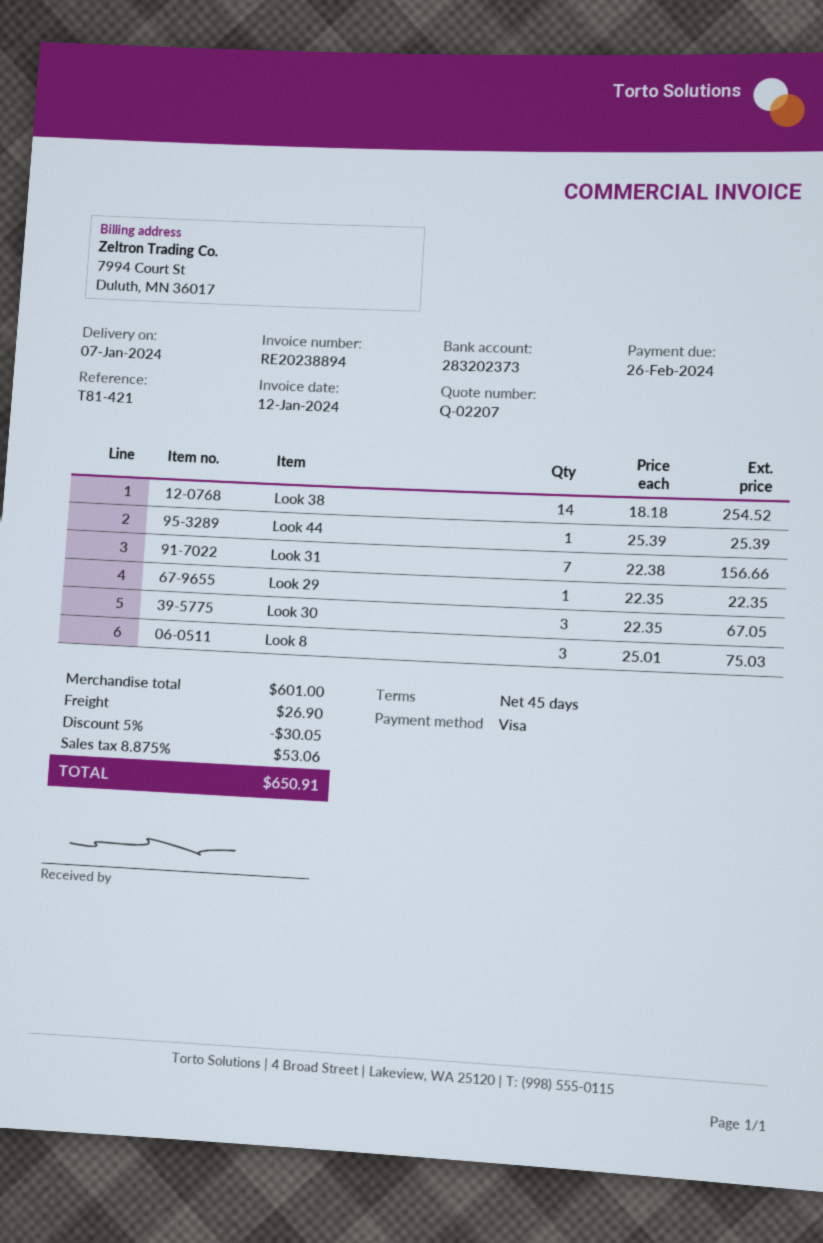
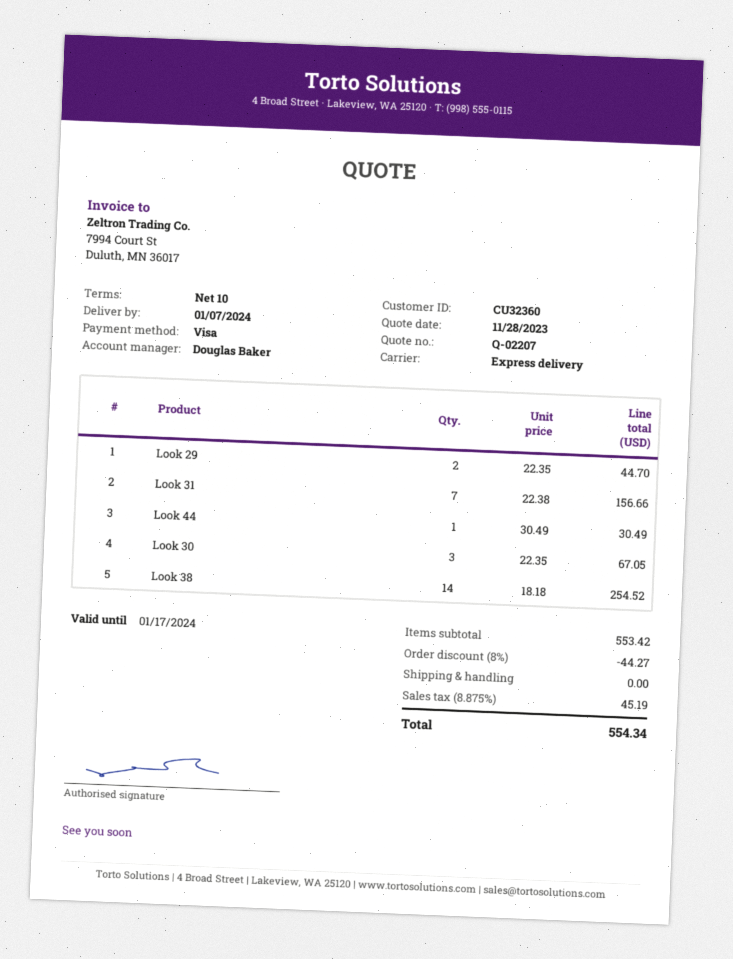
payment terms: 45 days -> 10 days
Look 44: 1 x 25.39 = 25.39 -> 1 x 30.49 = 30.49
Look 29: 1 x 22.35 = 22.35 -> 2 x 22.35 = 44.70
Look 8: 3 x 25.01 = 75.03 -> none
subtotal: 601.00 -> 553.42
discount: 5% = 30.05 -> 8% = 44.27
shipping: 26.90 -> 0.00
tax: 8.875% = 53.06 -> 8.875% = 45.19
total: 650.91 -> 554.34

